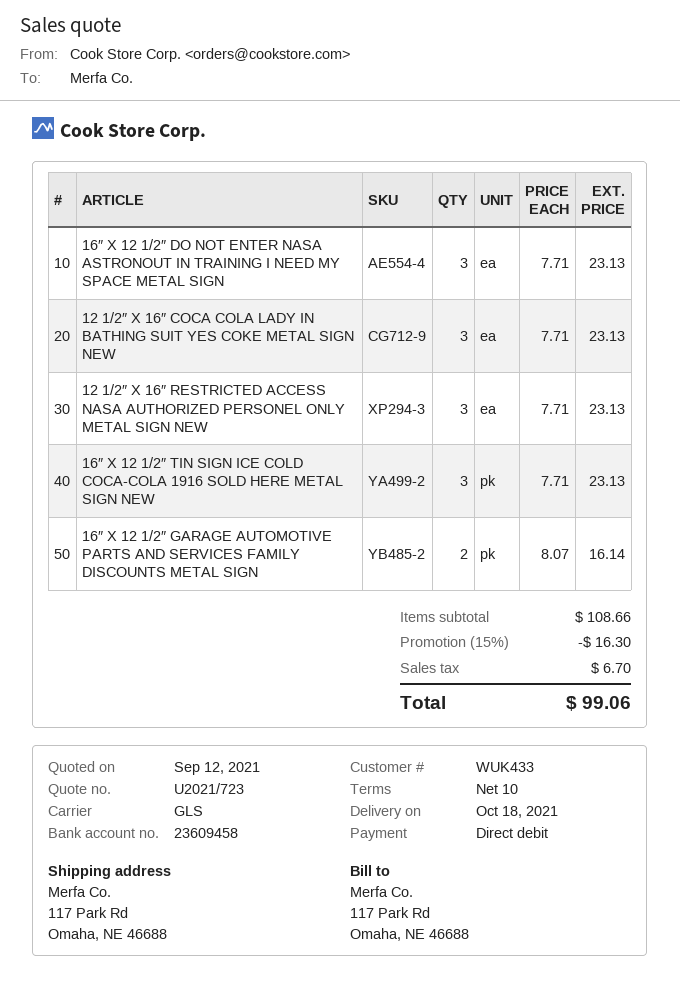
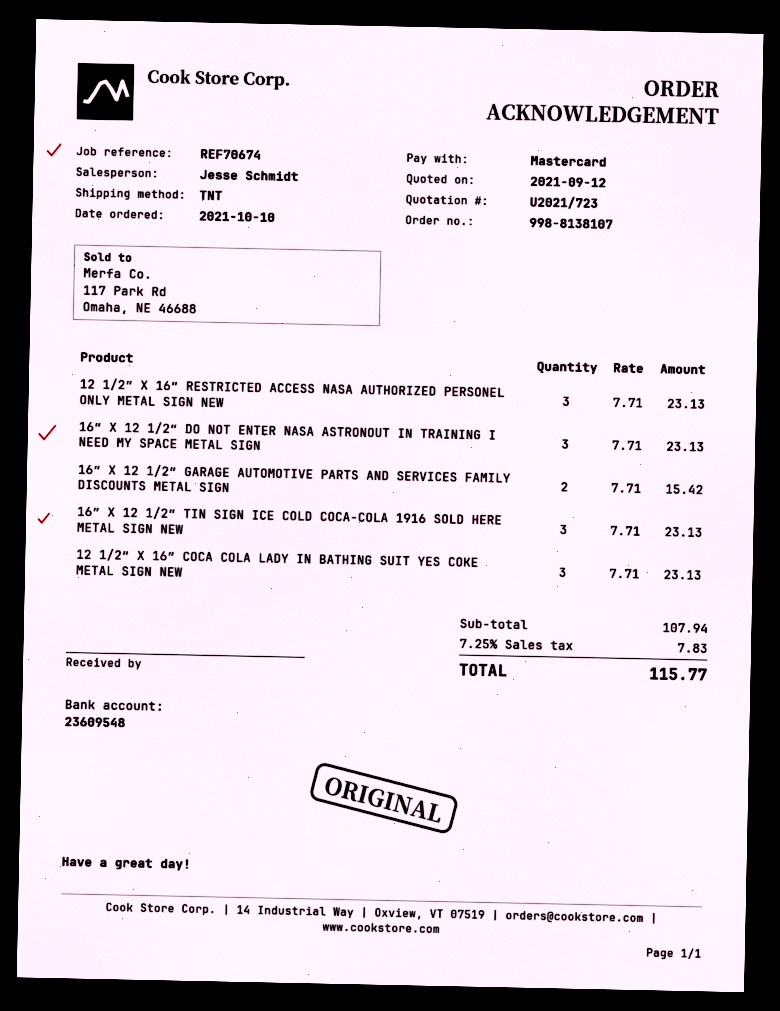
payment method: direct debit -> Mastercard
bank account: 23609458 -> 23609548
shipping method: GLS -> TNT
16″ X 12 1/2″ GARAGE AUTOMOTIVE PARTS AND SERVICES FAMILY DISCOUNTS METAL SIGN: 2 x 8.07 = 16.14 -> 2 x 7.71 = 15.42
subtotal: 108.66 -> 107.94
discount: 15% = 16.30 -> none
tax: 6.70 -> 7.83
total: 99.06 -> 115.77

